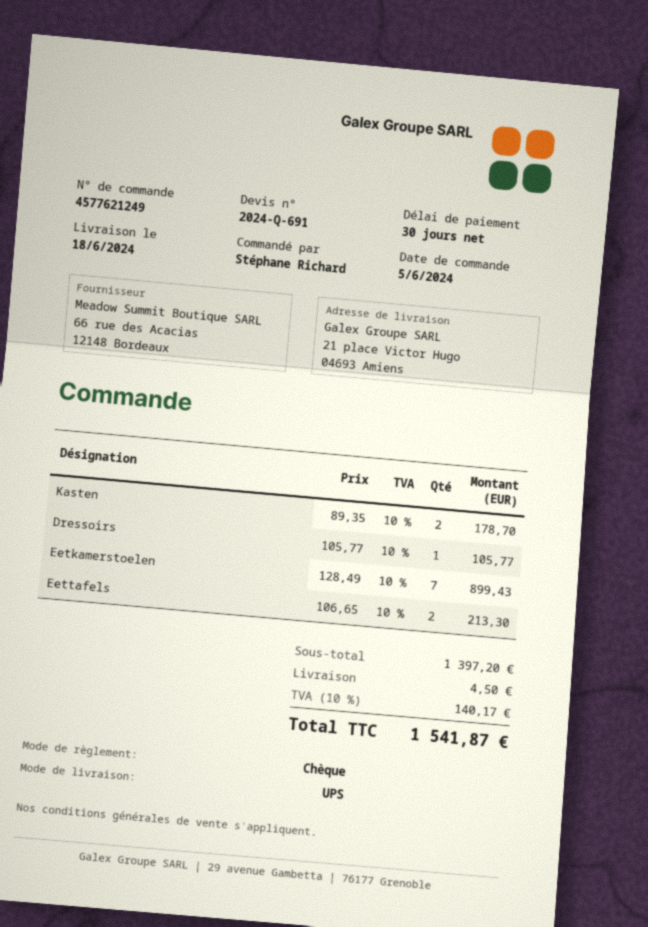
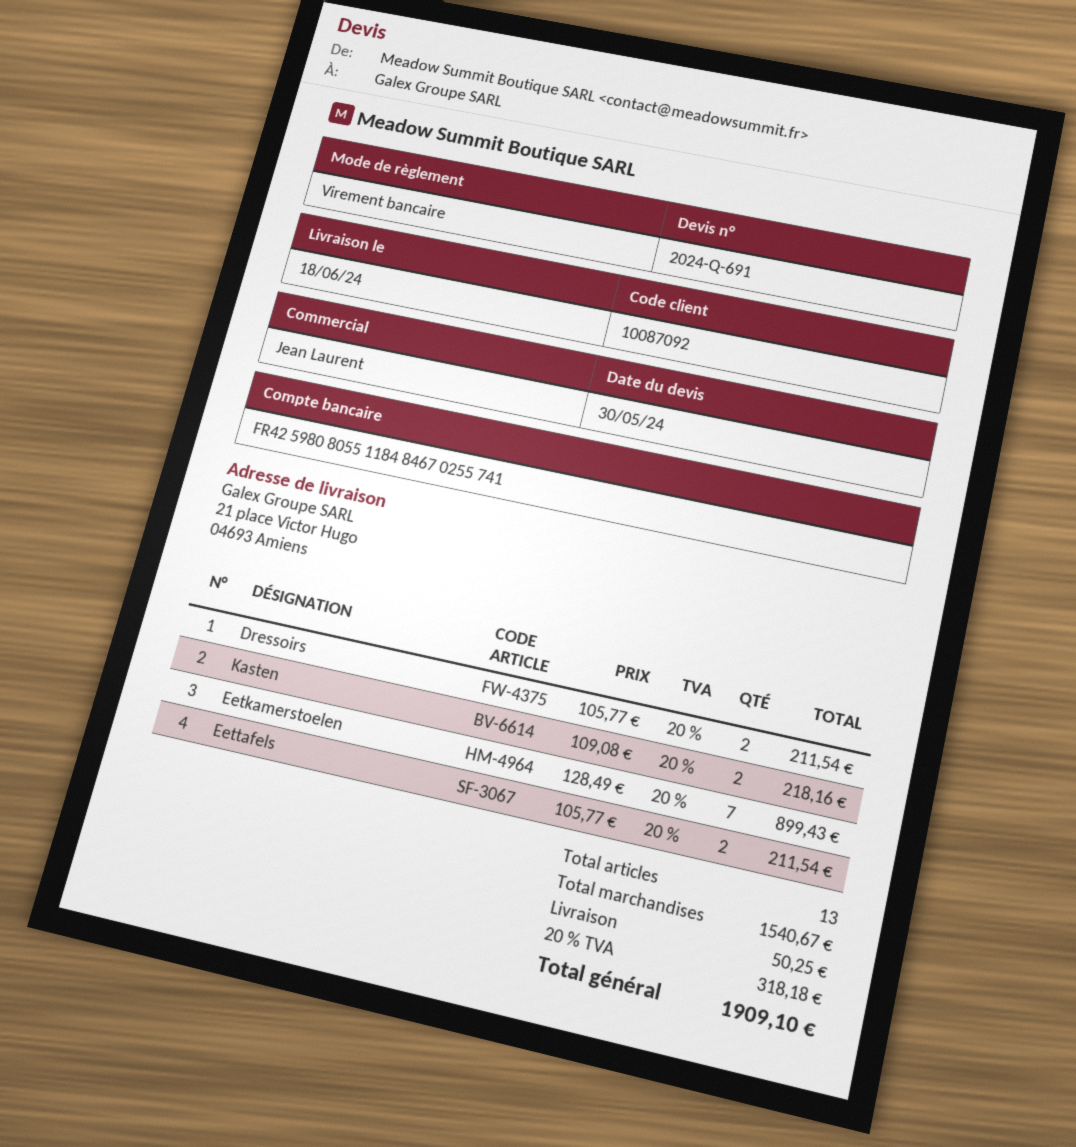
payment method: cheque -> bank transfer
Kasten: 2 x 89.35 = 178.70 -> 2 x 109.08 = 218.16
Dressoirs: 1 x 105.77 = 105.77 -> 2 x 105.77 = 211.54
Eettafels: 2 x 106.65 = 213.30 -> 2 x 105.77 = 211.54
subtotal: 1397.20 -> 1540.67
shipping: 4.50 -> 50.25
tax: 10% = 140.17 -> 20% = 318.18
total: 1541.87 -> 1909.10

